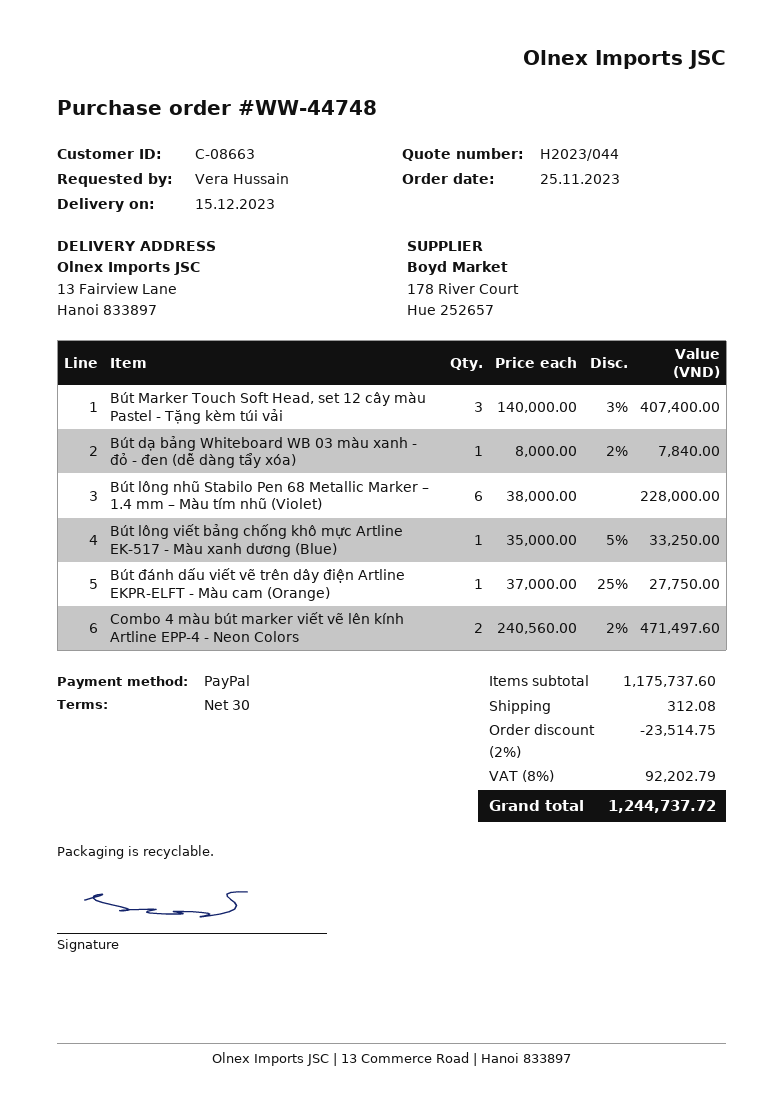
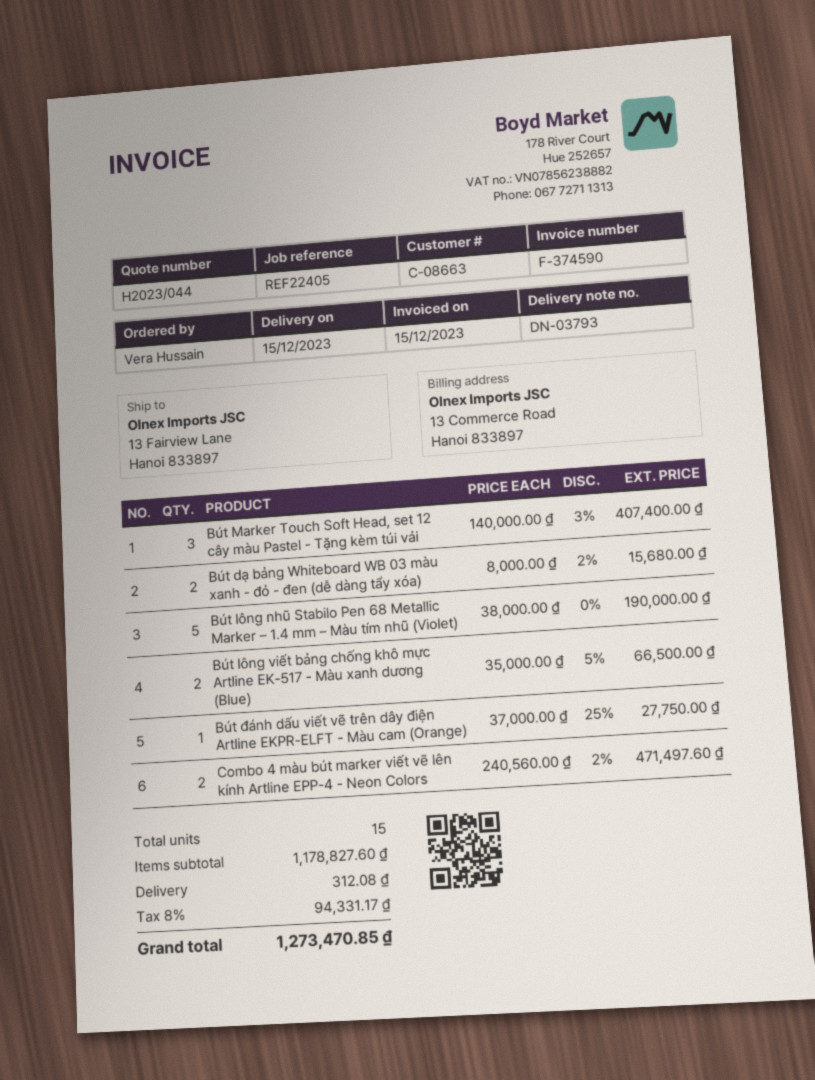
Bút dạ bảng Whiteboard WB 03 màu xanh - đỏ - đen (dễ dàng tẩy xóa): 1 x 8000.00 - 2% = 7840.00 -> 2 x 8000.00 - 2% = 15680.00
Bút lông nhũ Stabilo Pen 68 Metallic Marker – 1.4 mm – Màu tím nhũ (Violet): 6 x 38000.00 = 228000.00 -> 5 x 38000.00 = 190000.00
Bút lông viết bảng chống khô mực Artline EK-517 - Màu xanh dương (Blue): 1 x 35000.00 - 5% = 33250.00 -> 2 x 35000.00 - 5% = 66500.00
subtotal: 1175737.60 -> 1178827.60
discount: 2% = 23514.75 -> none
tax: 8% = 92202.79 -> 8% = 94331.17
total: 1244737.72 -> 1273470.85

